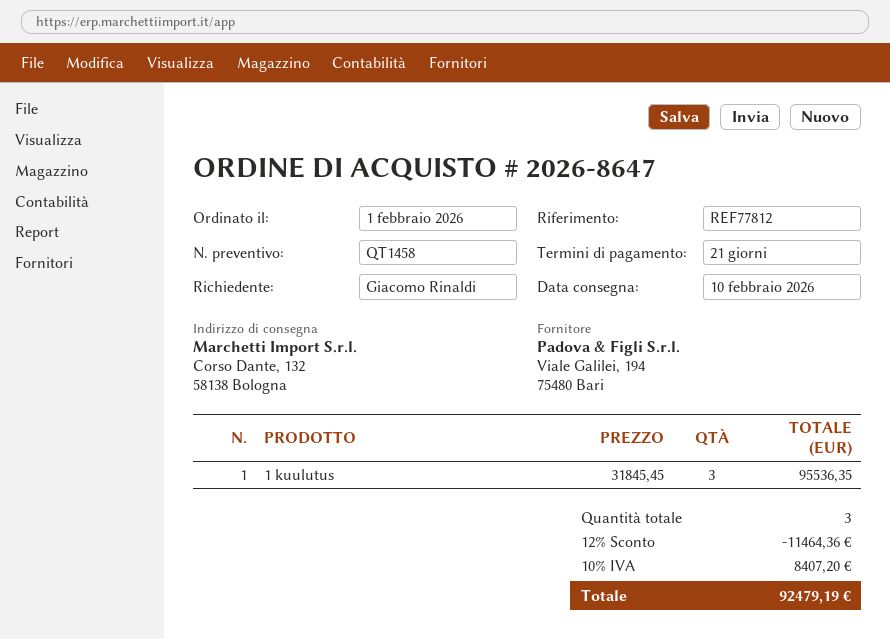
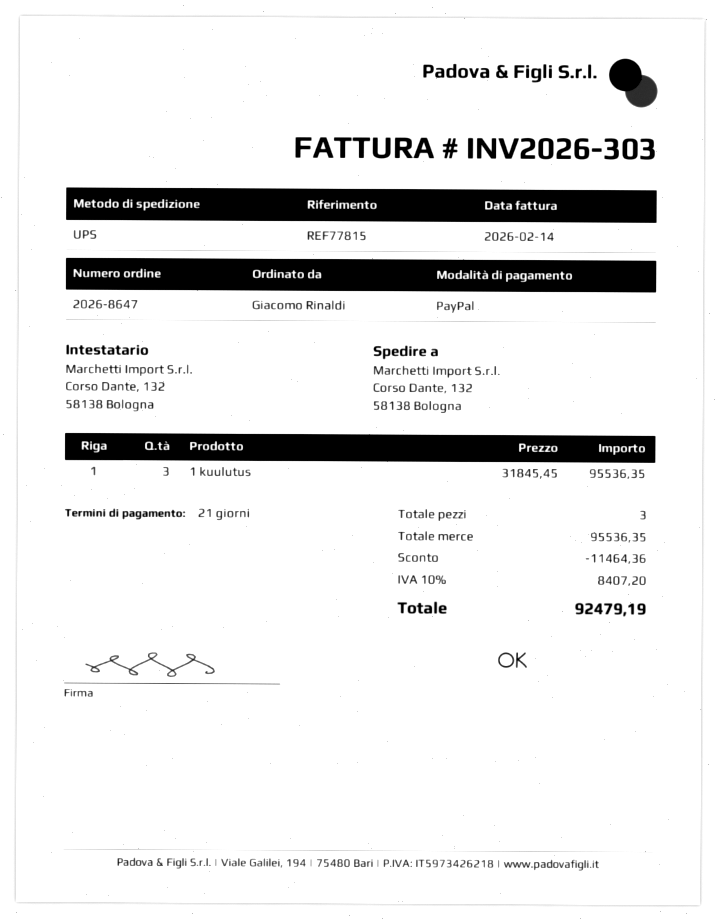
reference: REF77812 -> REF77815

